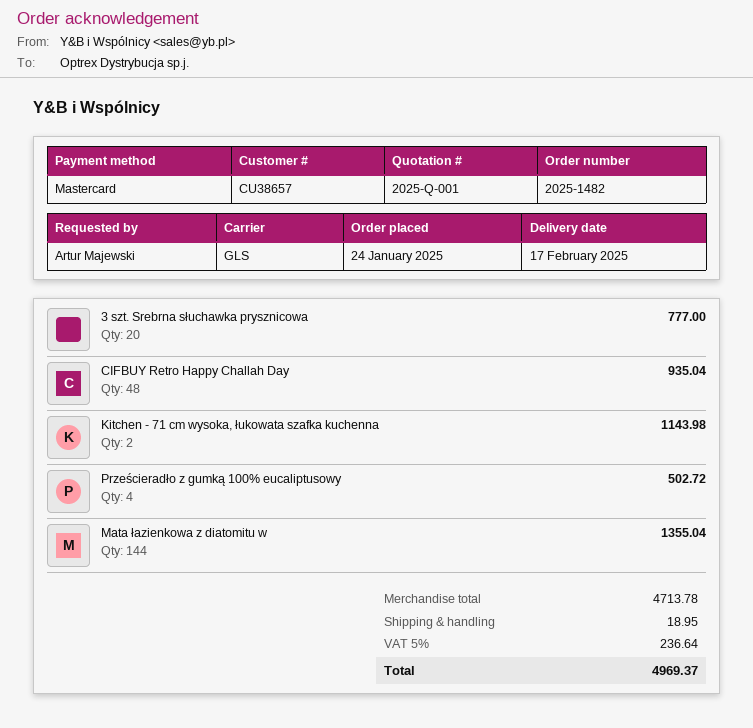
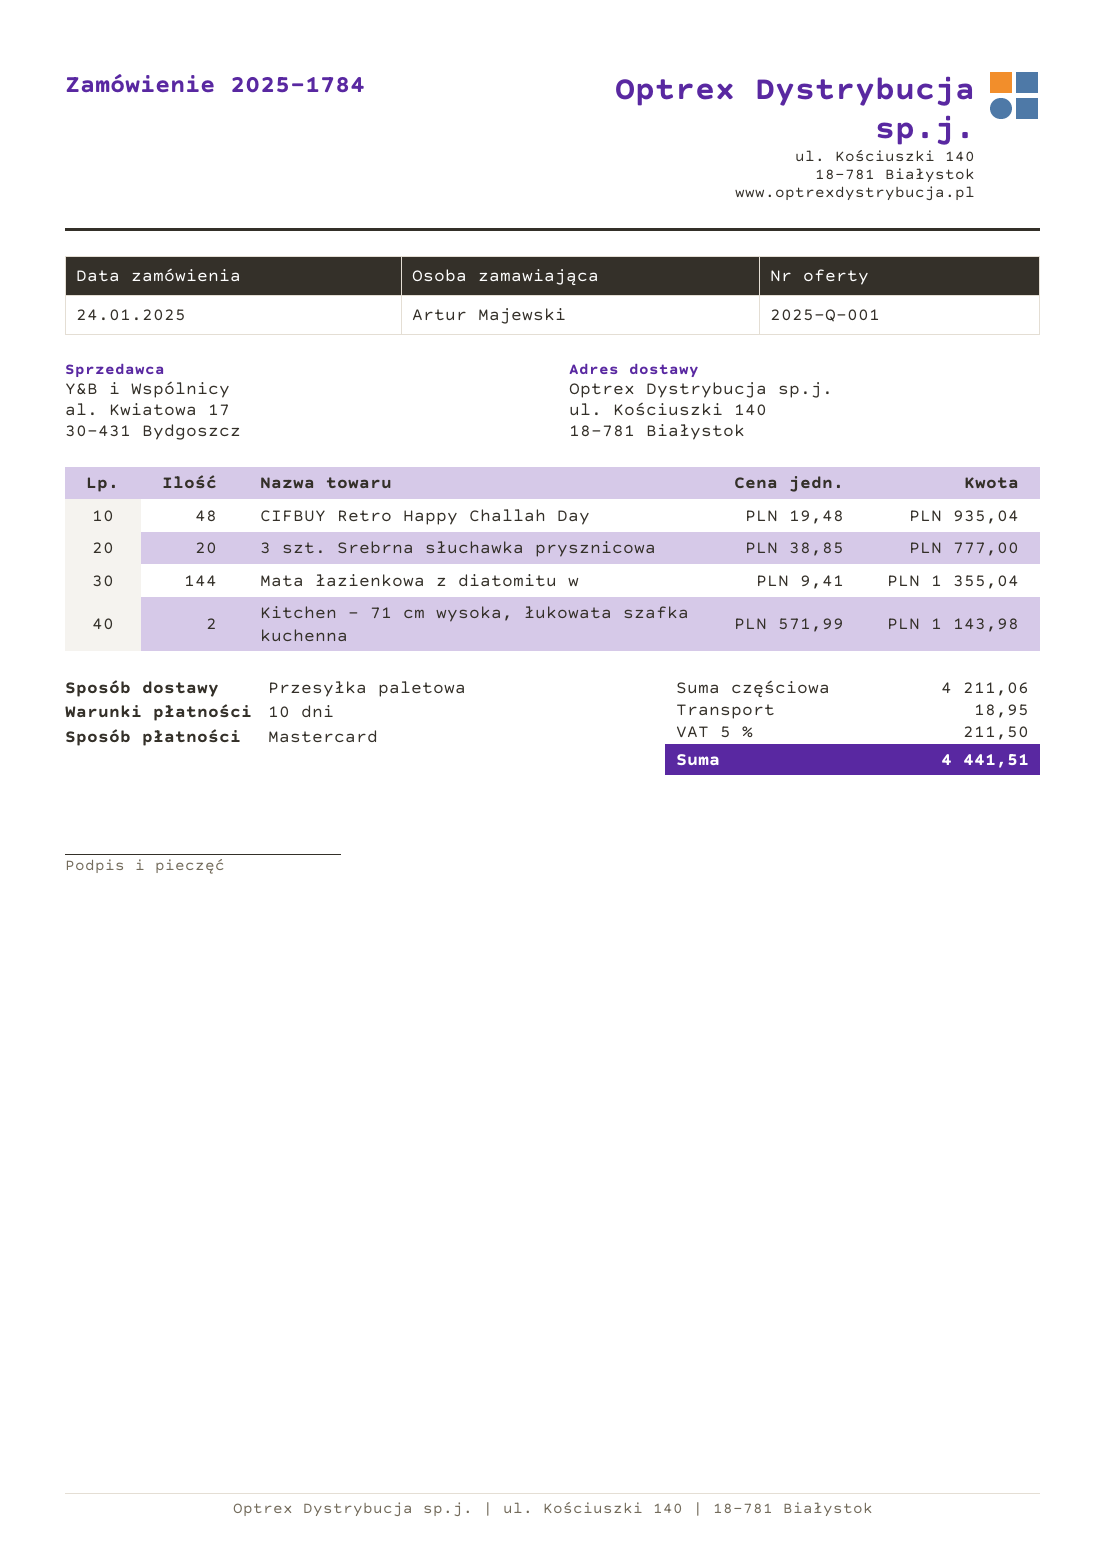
order number: 2025-1482 -> 2025-1784
shipping method: GLS -> pallet freight
Prześcieradło z gumką 100% eucaliptusowy: 4 for 502.72 -> none
subtotal: 4713.78 -> 4211.06
tax: 5% = 236.64 -> 5% = 211.50
total: 4969.37 -> 4441.51

